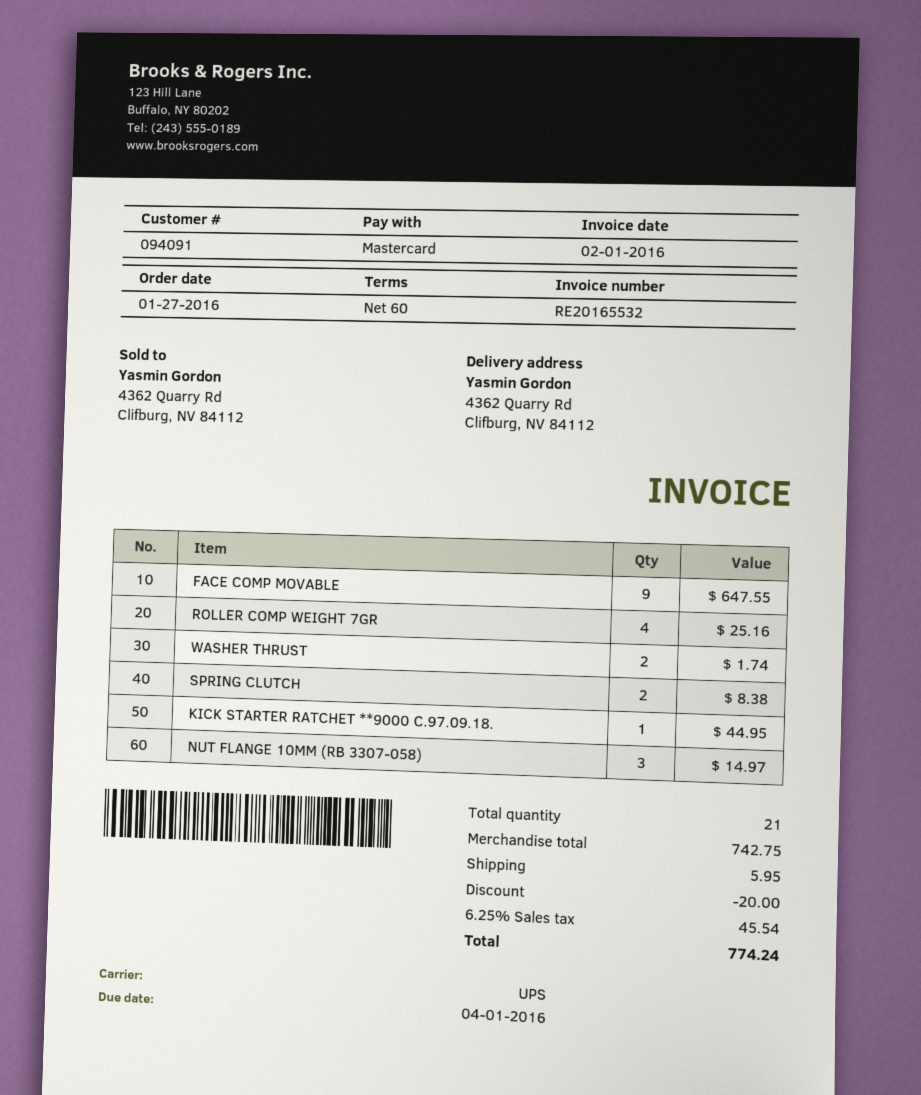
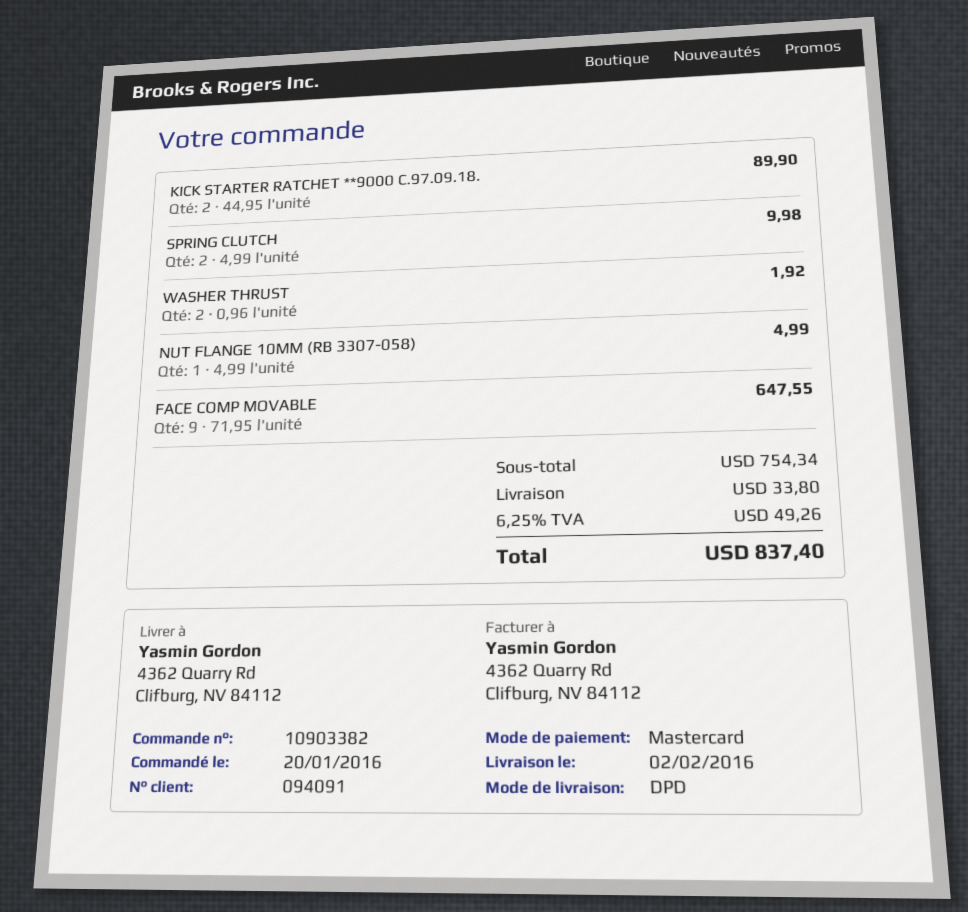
order date: 2016-01-27 -> 2016-01-20
shipping method: UPS -> DPD
ROLLER COMP WEIGHT 7GR: 4 for 25.16 -> none
WASHER THRUST: 2 for 1.74 -> 2 for 1.92
SPRING CLUTCH: 2 for 8.38 -> 2 for 9.98
KICK STARTER RATCHET **9000 C.97.09.18.: 1 for 44.95 -> 2 for 89.90
NUT FLANGE 10MM (RB 3307-058): 3 for 14.97 -> 1 for 4.99
subtotal: 742.75 -> 754.34
discount: 20.00 -> none
shipping: 5.95 -> 33.80
tax: 6.25% = 45.54 -> 6.25% = 49.26
total: 774.24 -> 837.40

